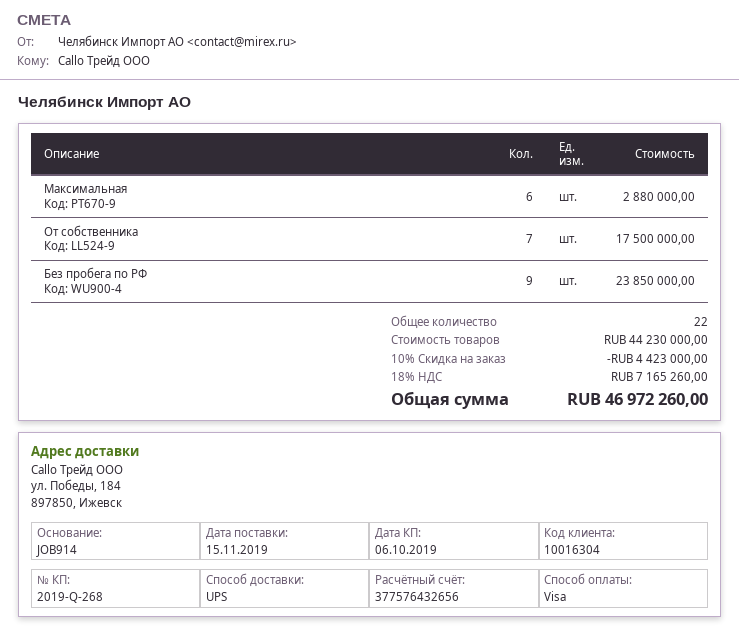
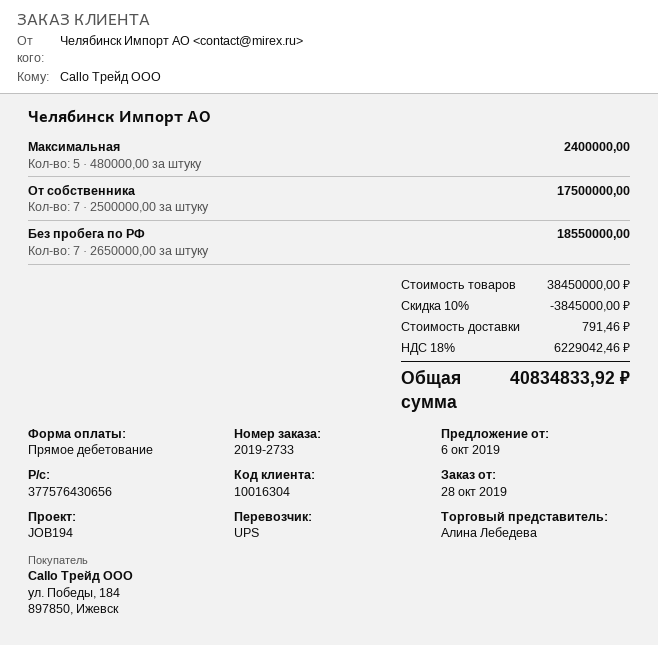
reference: JOB914 -> JOB194
payment method: Visa -> direct debit
bank account: 377576432656 -> 377576430656
Максимальная: 6 for 2880000.00 -> 5 for 2400000.00
Без пробега по РФ: 9 for 23850000.00 -> 7 for 18550000.00
subtotal: 44230000.00 -> 38450000.00
discount: 10% = 4423000.00 -> 10% = 3845000.00
shipping: none -> 791.46
tax: 18% = 7165260.00 -> 18% = 6229042.46
total: 46972260.00 -> 40834833.92

